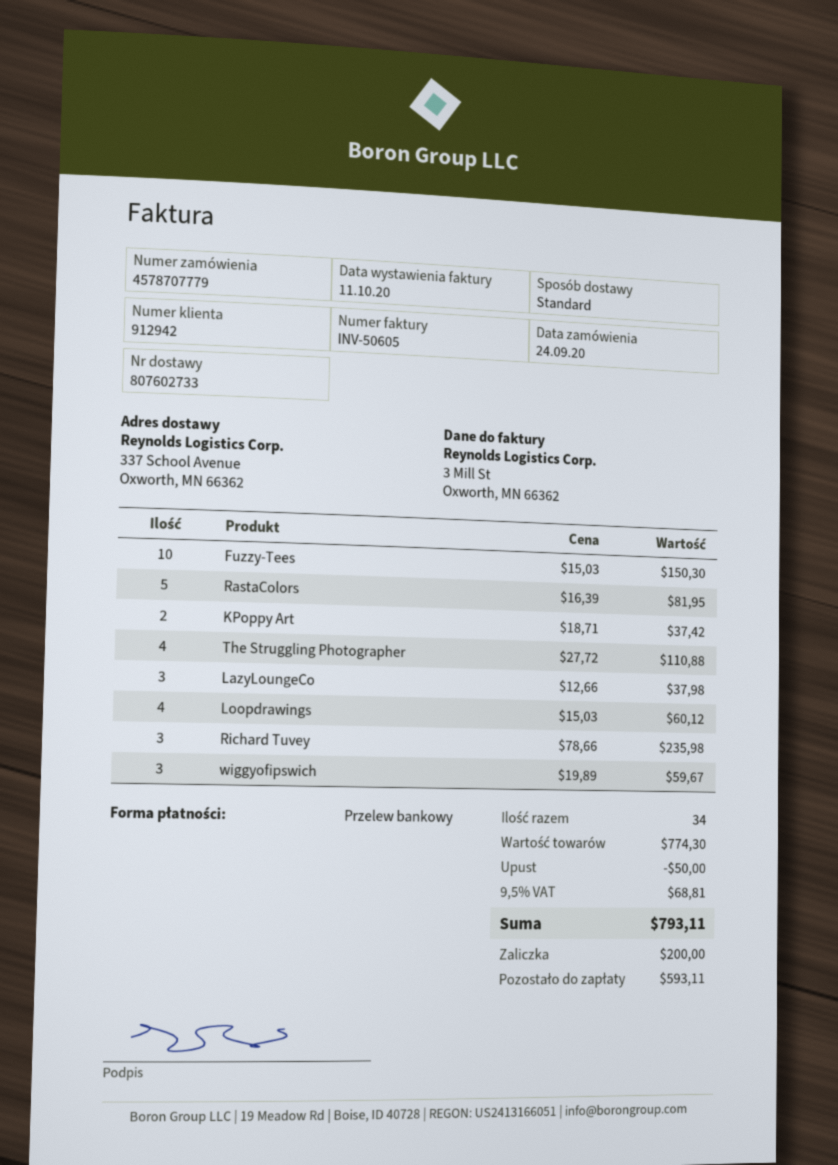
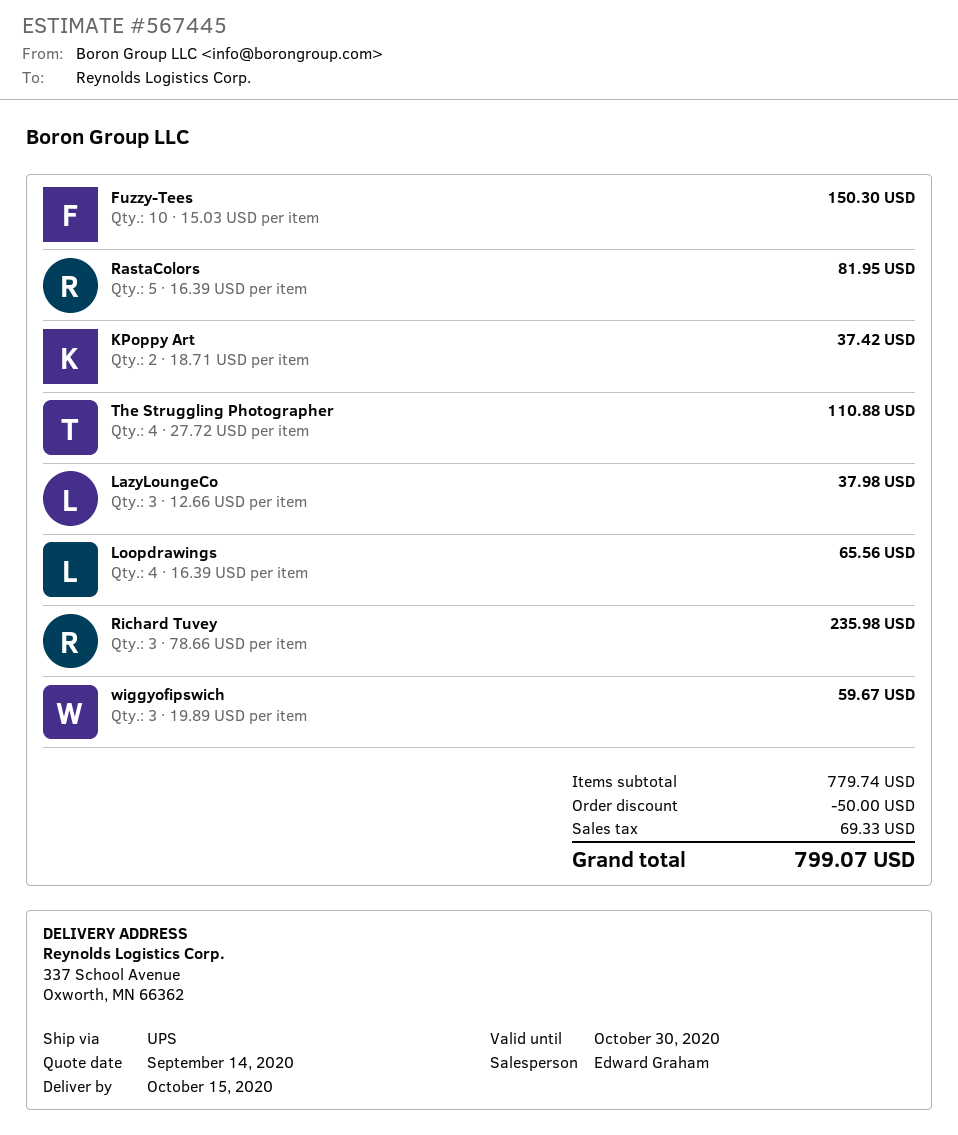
shipping method: standard -> UPS
Loopdrawings: 4 x 15.03 = 60.12 -> 4 x 16.39 = 65.56
subtotal: 774.30 -> 779.74
tax: 68.81 -> 69.33
total: 793.11 -> 799.07

